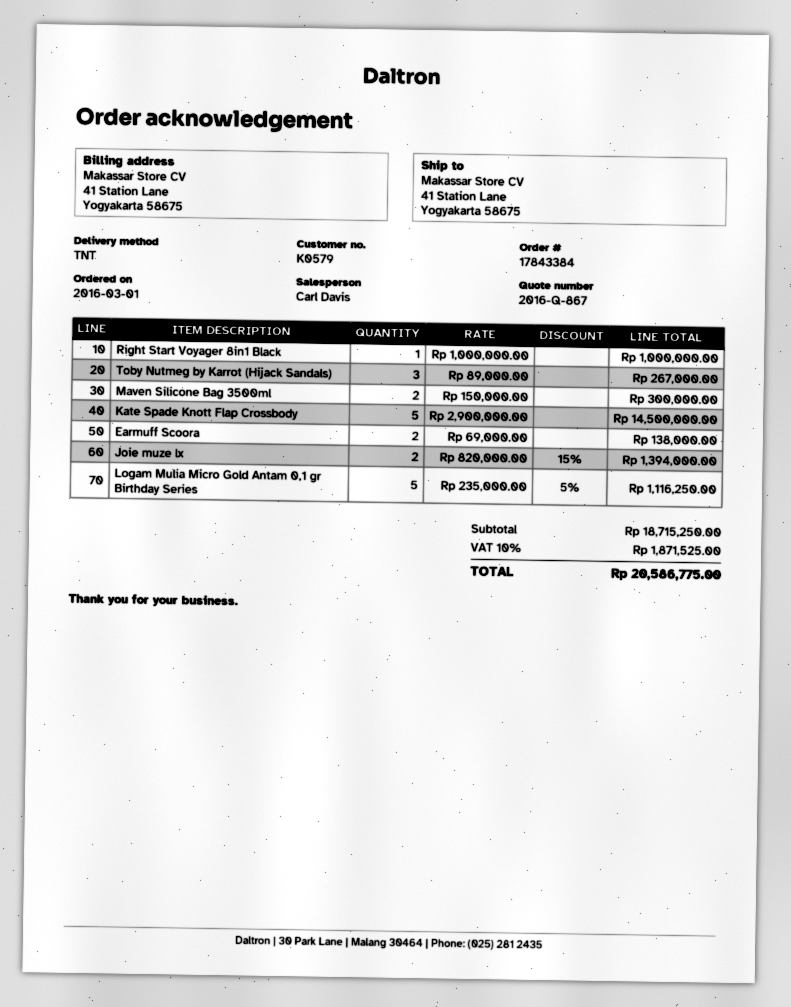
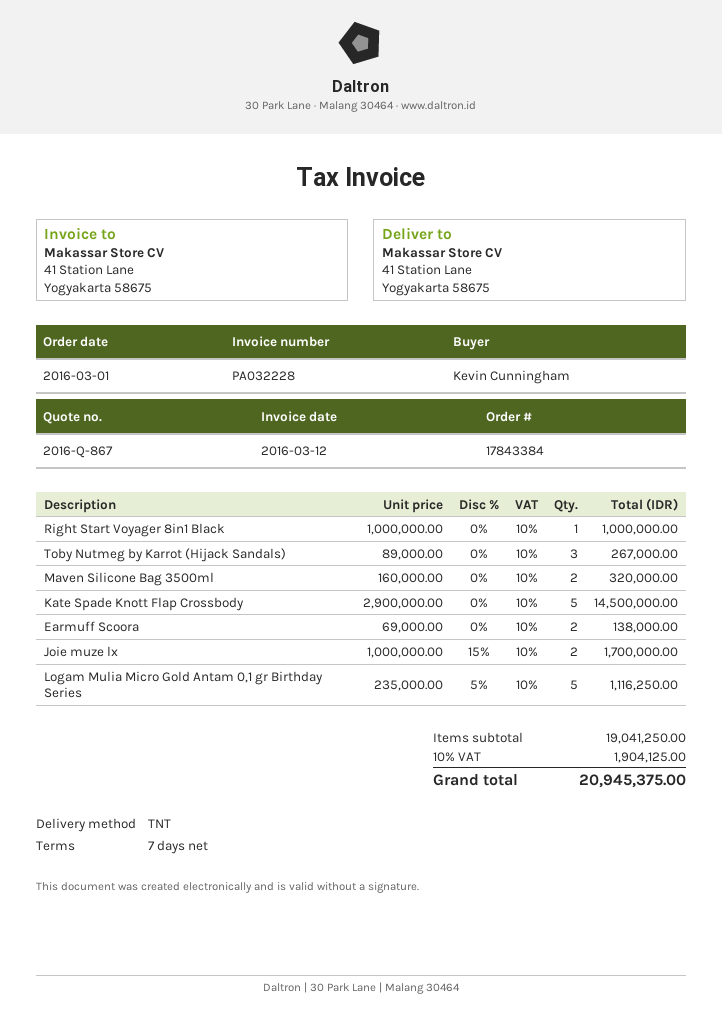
Maven Silicone Bag 3500ml: 2 x 150000.00 = 300000.00 -> 2 x 160000.00 = 320000.00
Joie muze lx: 2 x 820000.00 - 15% = 1394000.00 -> 2 x 1000000.00 - 15% = 1700000.00
subtotal: 18715250.00 -> 19041250.00
tax: 10% = 1871525.00 -> 10% = 1904125.00
total: 20586775.00 -> 20945375.00

